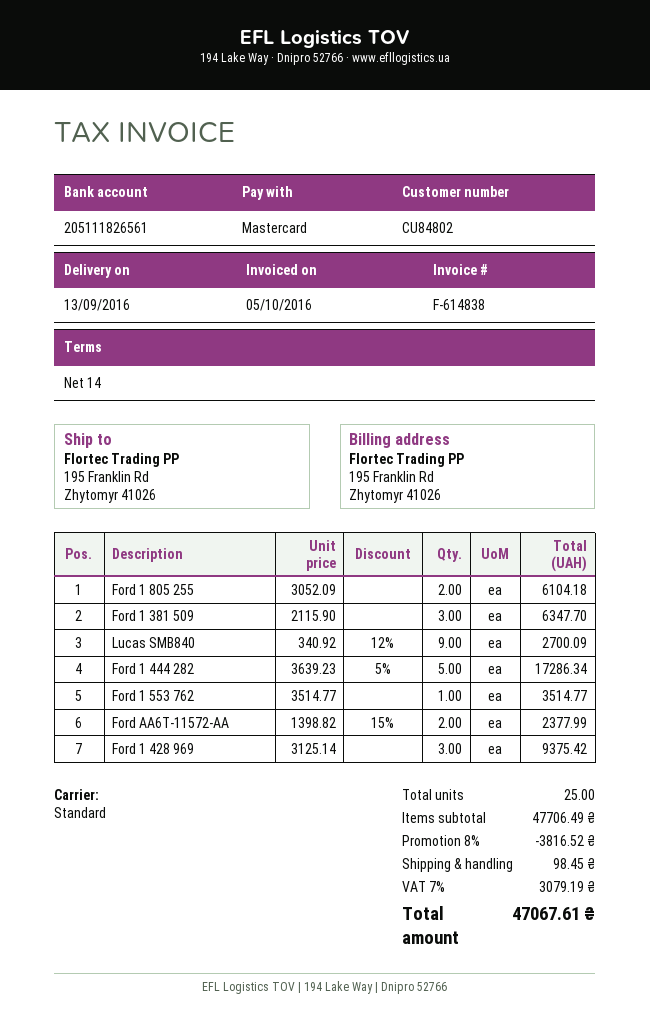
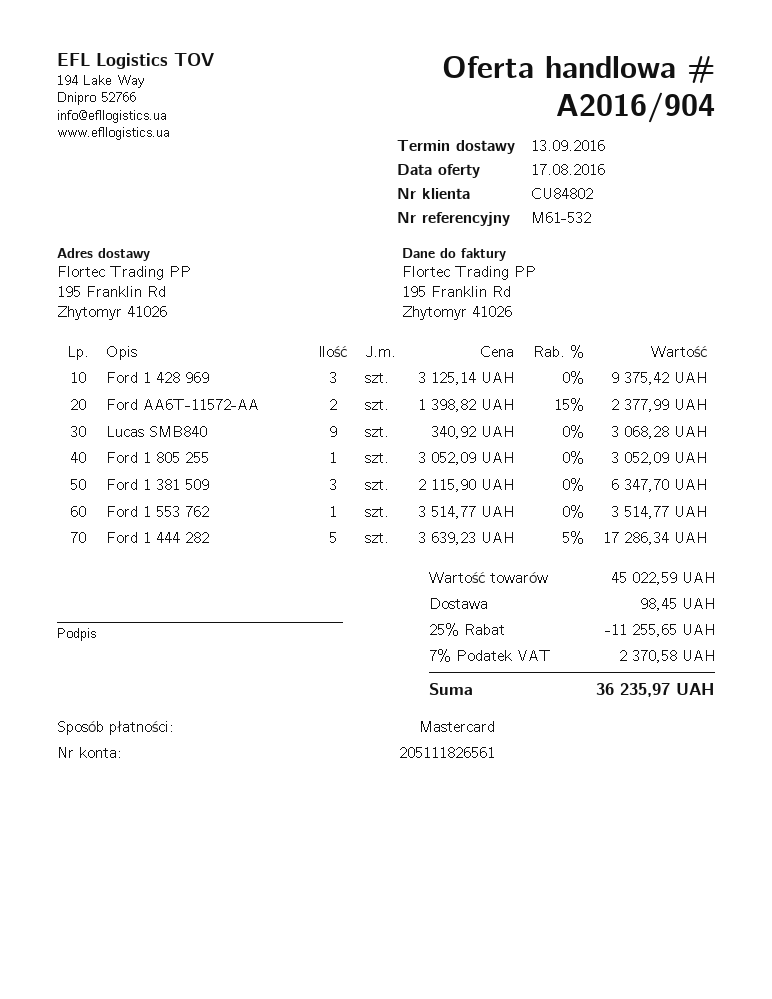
Ford 1 805 255: 2 x 3052.09 = 6104.18 -> 1 x 3052.09 = 3052.09
Lucas SMB840: 9 x 340.92 - 12% = 2700.09 -> 9 x 340.92 = 3068.28
subtotal: 47706.49 -> 45022.59
discount: 8% = 3816.52 -> 25% = 11255.65
tax: 7% = 3079.19 -> 7% = 2370.58
total: 47067.61 -> 36235.97

